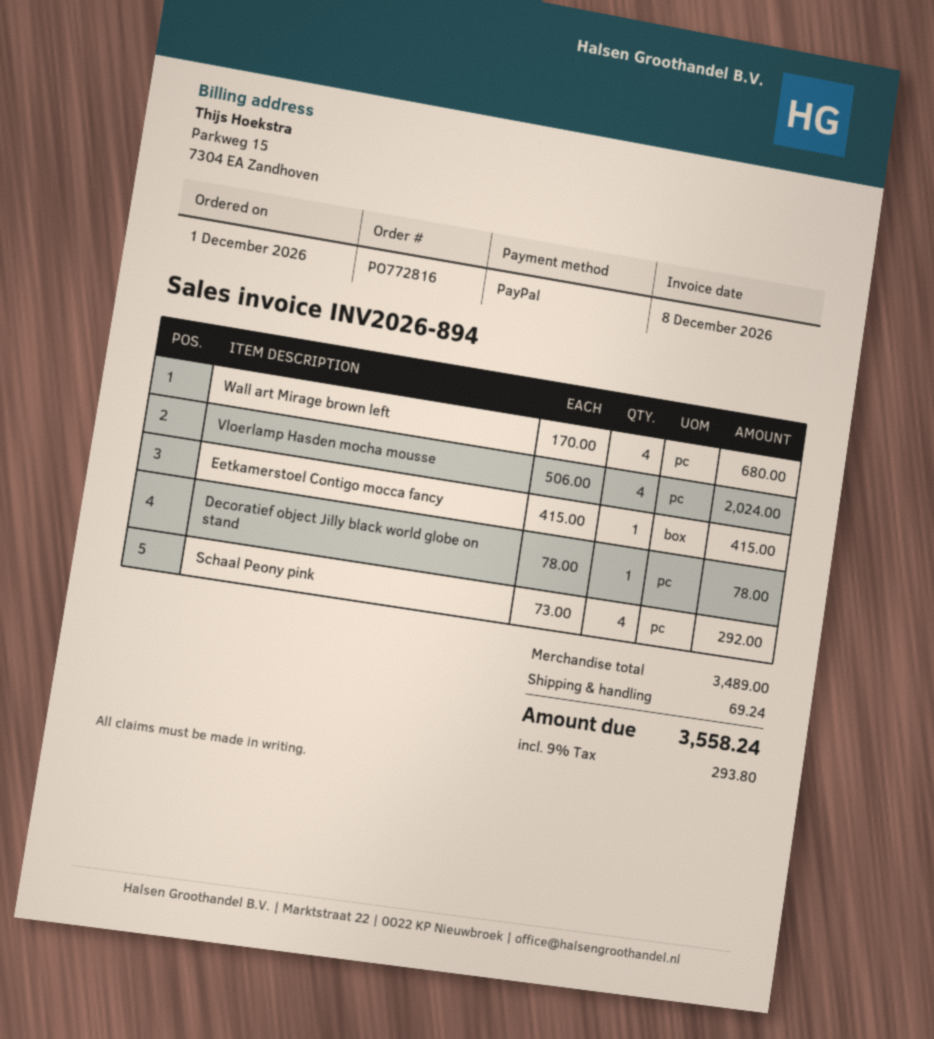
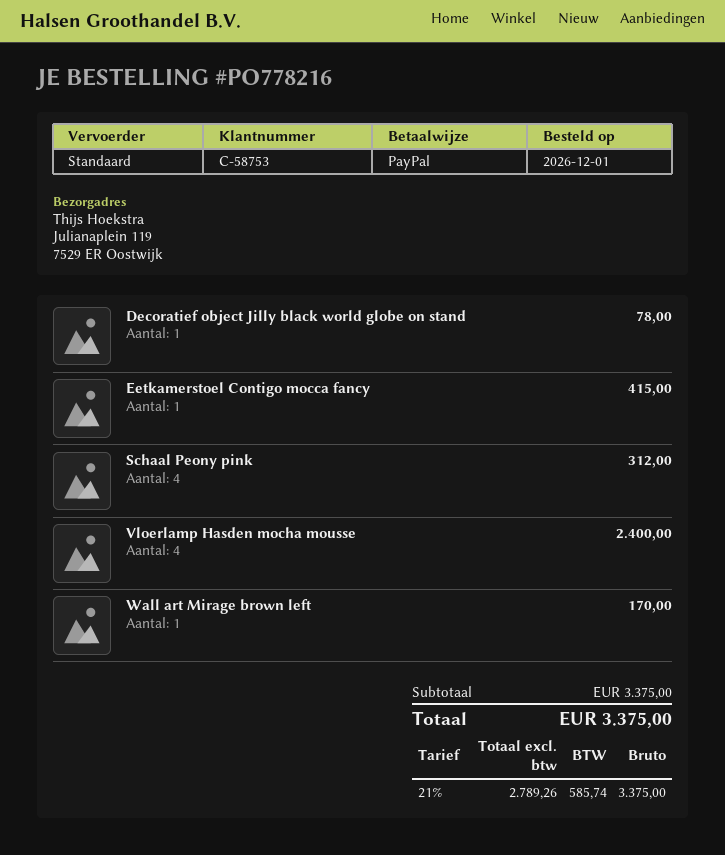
order number: PO772816 -> PO778216
Wall art Mirage brown left: 4 for 680.00 -> 1 for 170.00
Vloerlamp Hasden mocha mousse: 4 for 2024.00 -> 4 for 2400.00
Schaal Peony pink: 4 for 292.00 -> 4 for 312.00
subtotal: 3489.00 -> 3375.00
shipping: 69.24 -> none
tax: 9% = 293.80 -> 21% = 585.74
total: 3558.24 -> 3375.00

